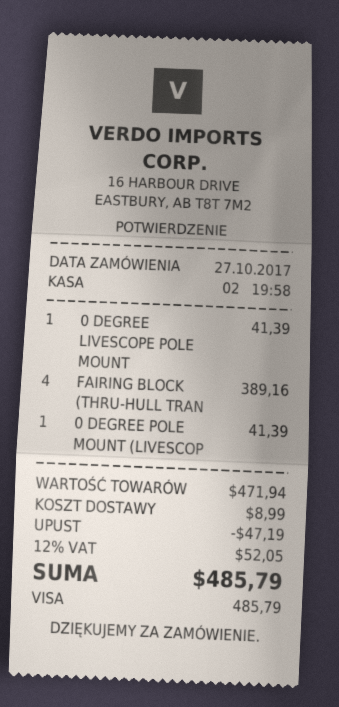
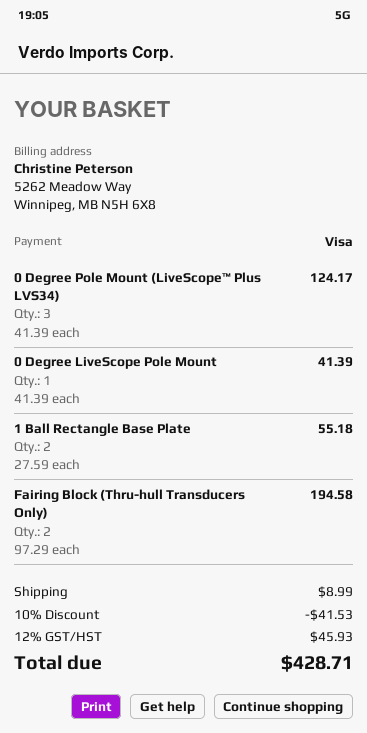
FAIRING BLOCK (THRU-HULL TRAN: 4 for 389.16 -> 2 for 194.58
0 DEGREE POLE MOUNT (LIVESCOP: 1 for 41.39 -> 3 for 124.17
1 Ball Rectangle Base Plate: none -> 2 for 55.18
discount: 47.19 -> 41.53
tax: 12% = 52.05 -> 12% = 45.93
total: 485.79 -> 428.71

